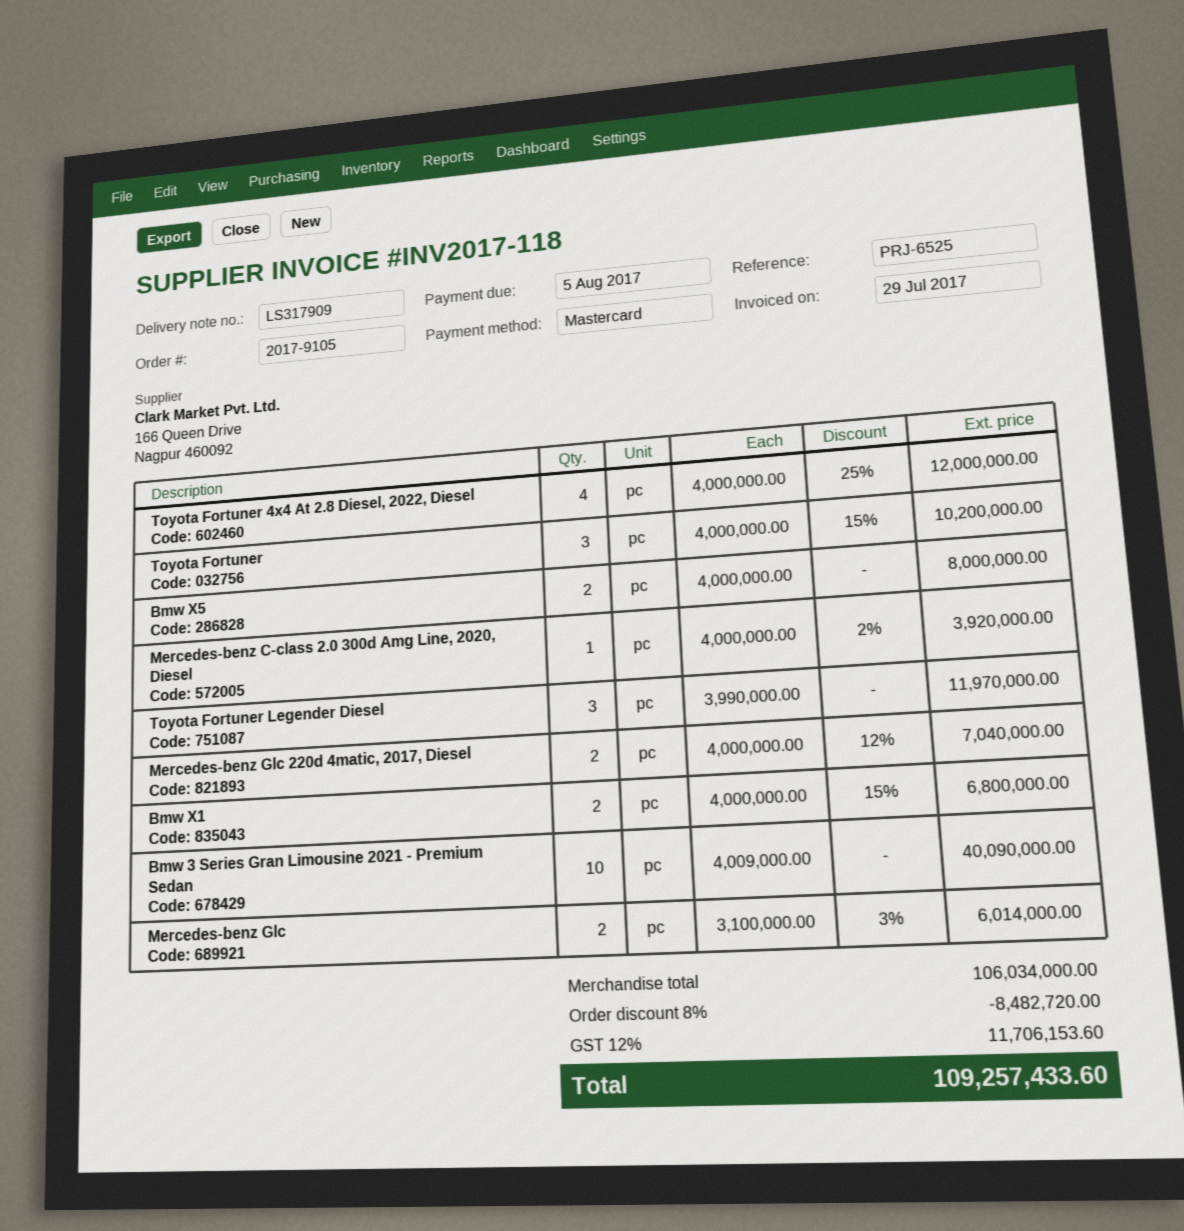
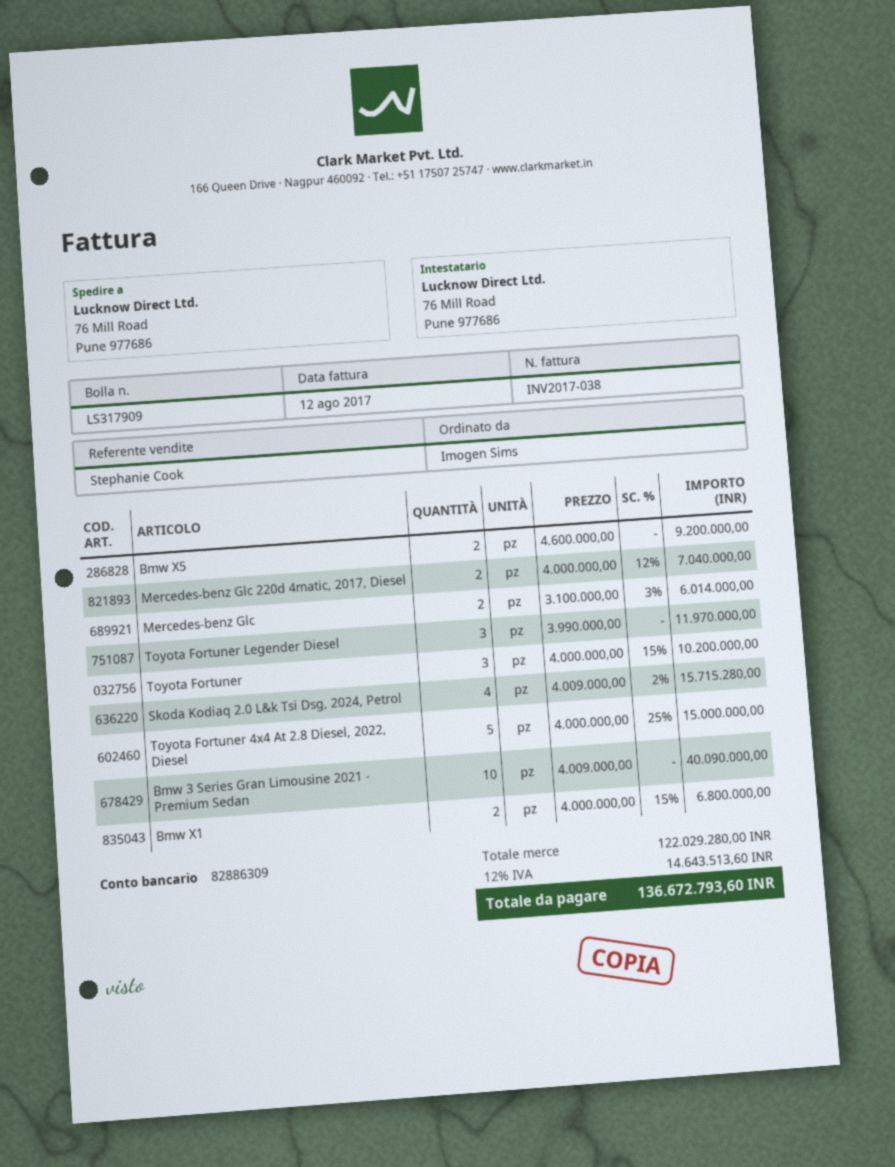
invoice number: INV2017-118 -> INV2017-038
invoice date: 2017-07-29 -> 2017-08-12
Toyota Fortuner 4x4 At 2.8 Diesel, 2022, Diesel: 4 x 4000000.00 - 25% = 12000000.00 -> 5 x 4000000.00 - 25% = 15000000.00
Bmw X5: 2 x 4000000.00 = 8000000.00 -> 2 x 4600000.00 = 9200000.00
Mercedes-benz C-class 2.0 300d Amg Line, 2020, Diesel: 1 x 4000000.00 - 2% = 3920000.00 -> none
Skoda Kodiaq 2.0 L&k Tsi Dsg, 2024, Petrol: none -> 4 x 4009000.00 - 2% = 15715280.00
subtotal: 106034000.00 -> 122029280.00
discount: 8% = 8482720.00 -> none
tax: 12% = 11706153.60 -> 12% = 14643513.60
total: 109257433.60 -> 136672793.60

